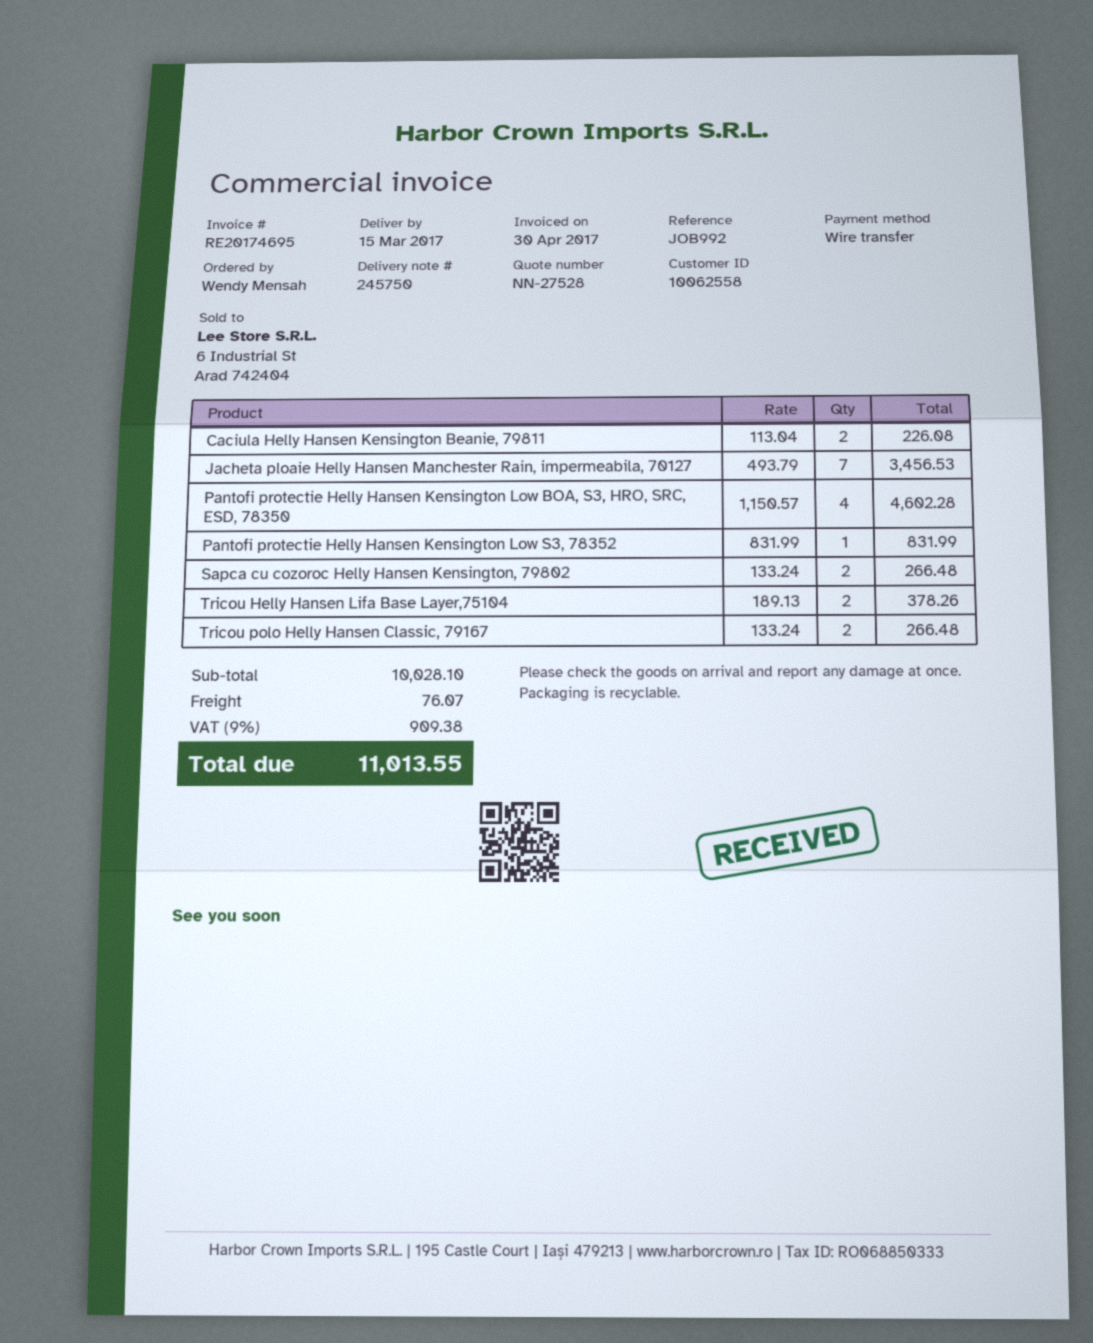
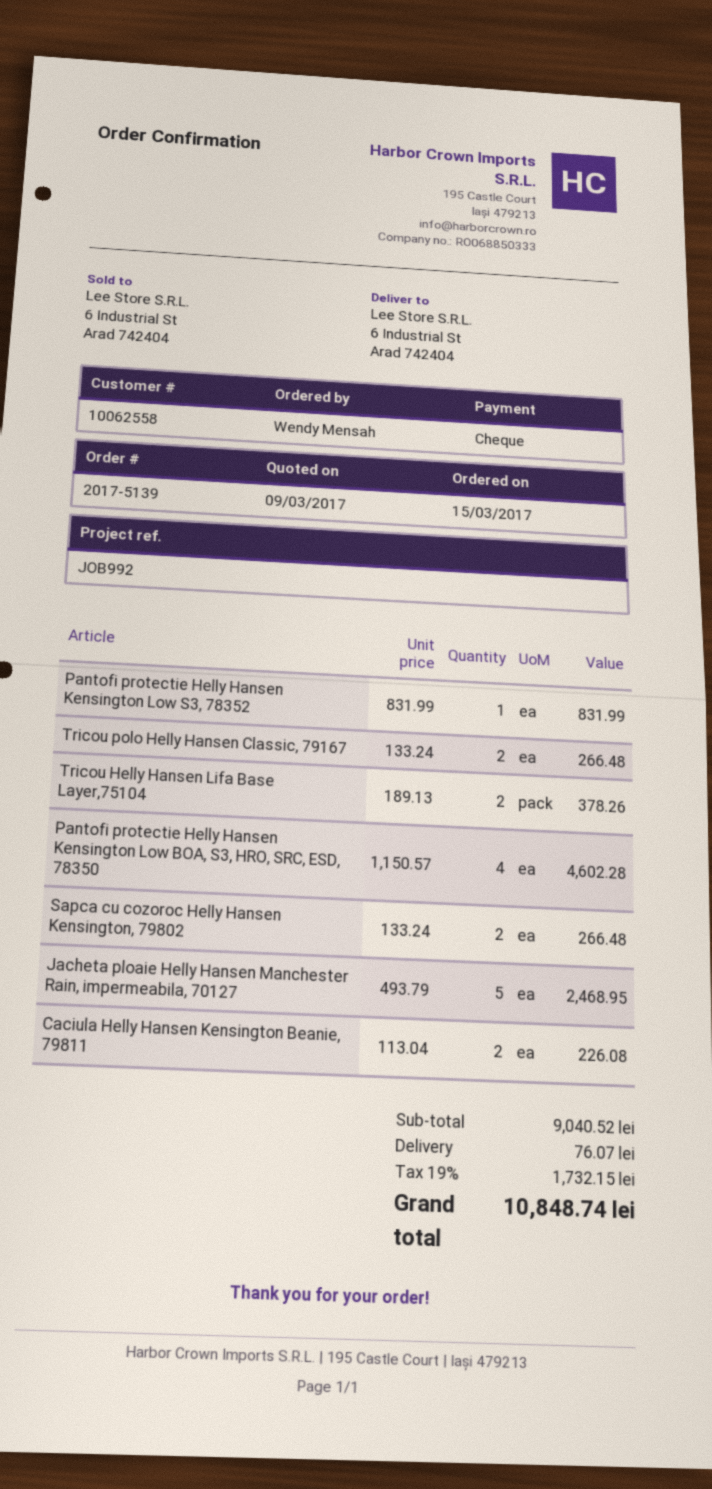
payment method: bank transfer -> cheque
Jacheta ploaie Helly Hansen Manchester Rain, impermeabila, 70127: 7 x 493.79 = 3456.53 -> 5 x 493.79 = 2468.95
subtotal: 10028.10 -> 9040.52
tax: 9% = 909.38 -> 19% = 1732.15
total: 11013.55 -> 10848.74

